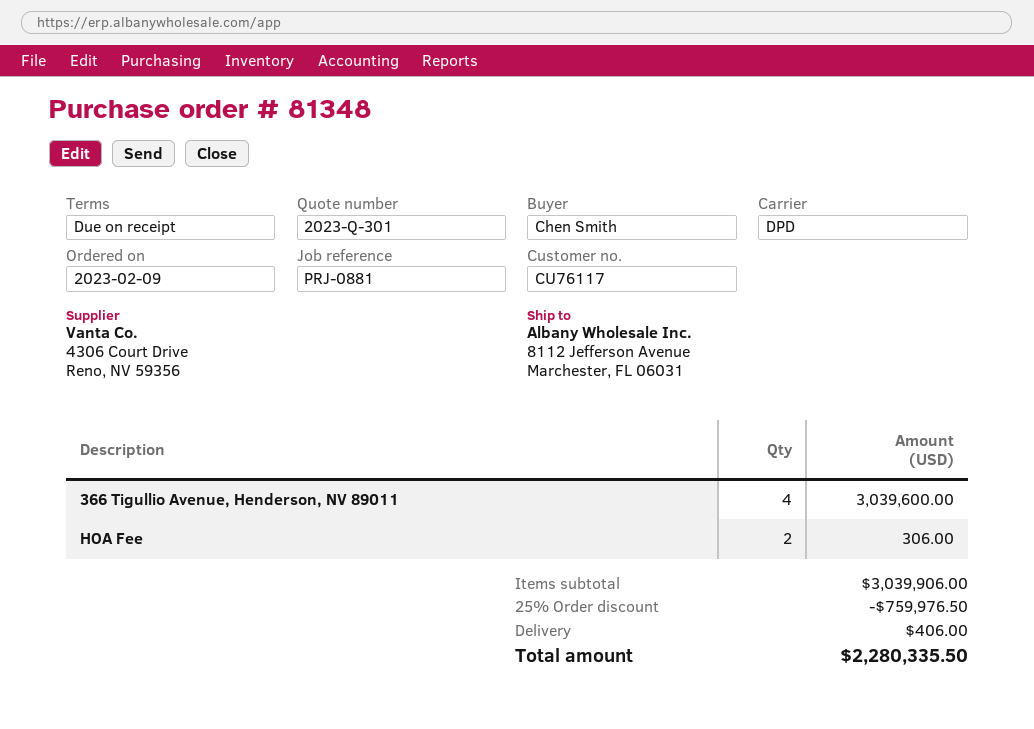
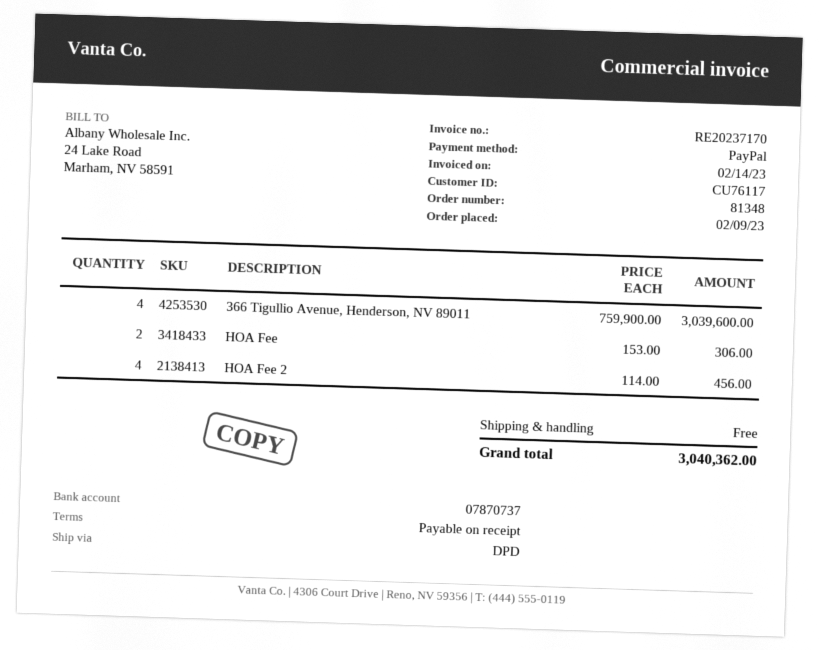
HOA Fee 2: none -> 4 for 456.00
discount: 25% = 759976.50 -> none
shipping: 406.00 -> 0.00
total: 2280335.50 -> 3040362.00

